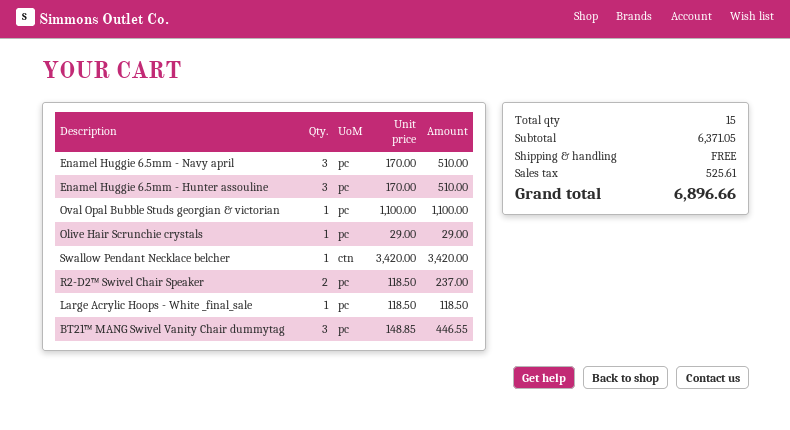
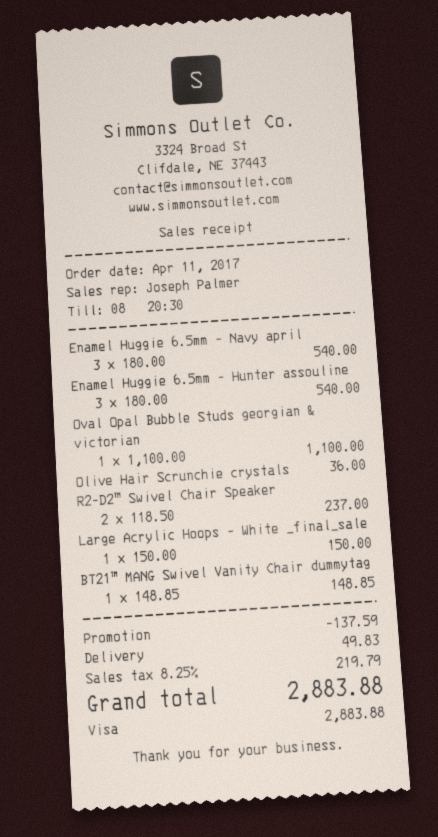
Enamel Huggie 6.5mm - Navy april: 3 x 170.00 = 510.00 -> 3 x 180.00 = 540.00
Enamel Huggie 6.5mm - Hunter assouline: 3 x 170.00 = 510.00 -> 3 x 180.00 = 540.00
Olive Hair Scrunchie crystals: 1 x 29.00 = 29.00 -> 1 x 36.00 = 36.00
Swallow Pendant Necklace belcher: 1 x 3420.00 = 3420.00 -> none
Large Acrylic Hoops - White _final_sale: 1 x 118.50 = 118.50 -> 1 x 150.00 = 150.00
BT21™ MANG Swivel Vanity Chair dummytag: 3 x 148.85 = 446.55 -> 1 x 148.85 = 148.85
discount: none -> 137.59
shipping: 0.00 -> 49.83
tax: 525.61 -> 219.79
total: 6896.66 -> 2883.88

